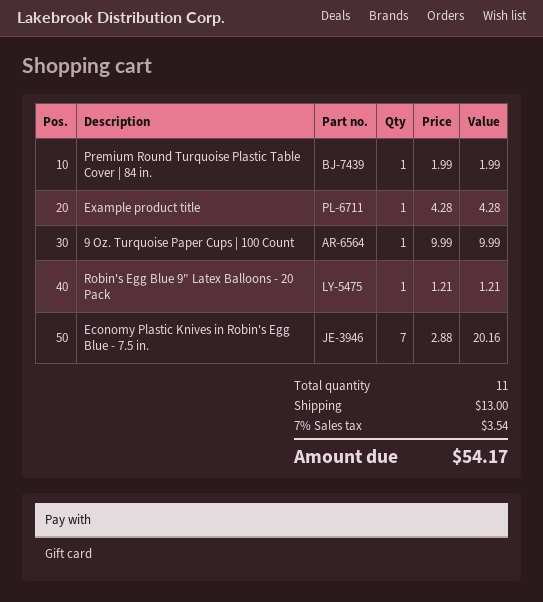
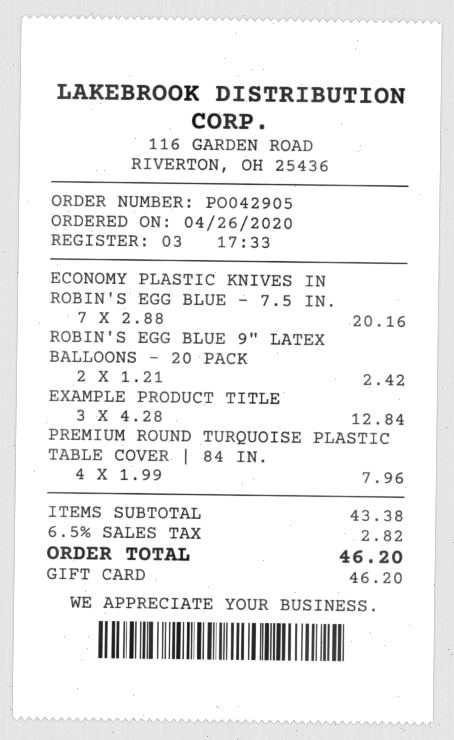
Premium Round Turquoise Plastic Table Cover | 84 in.: 1 x 1.99 = 1.99 -> 4 x 1.99 = 7.96
Example product title: 1 x 4.28 = 4.28 -> 3 x 4.28 = 12.84
9 Oz. Turquoise Paper Cups | 100 Count: 1 x 9.99 = 9.99 -> none
Robin's Egg Blue 9" Latex Balloons - 20 Pack: 1 x 1.21 = 1.21 -> 2 x 1.21 = 2.42
shipping: 13.00 -> none
tax: 7% = 3.54 -> 6.5% = 2.82
total: 54.17 -> 46.20

